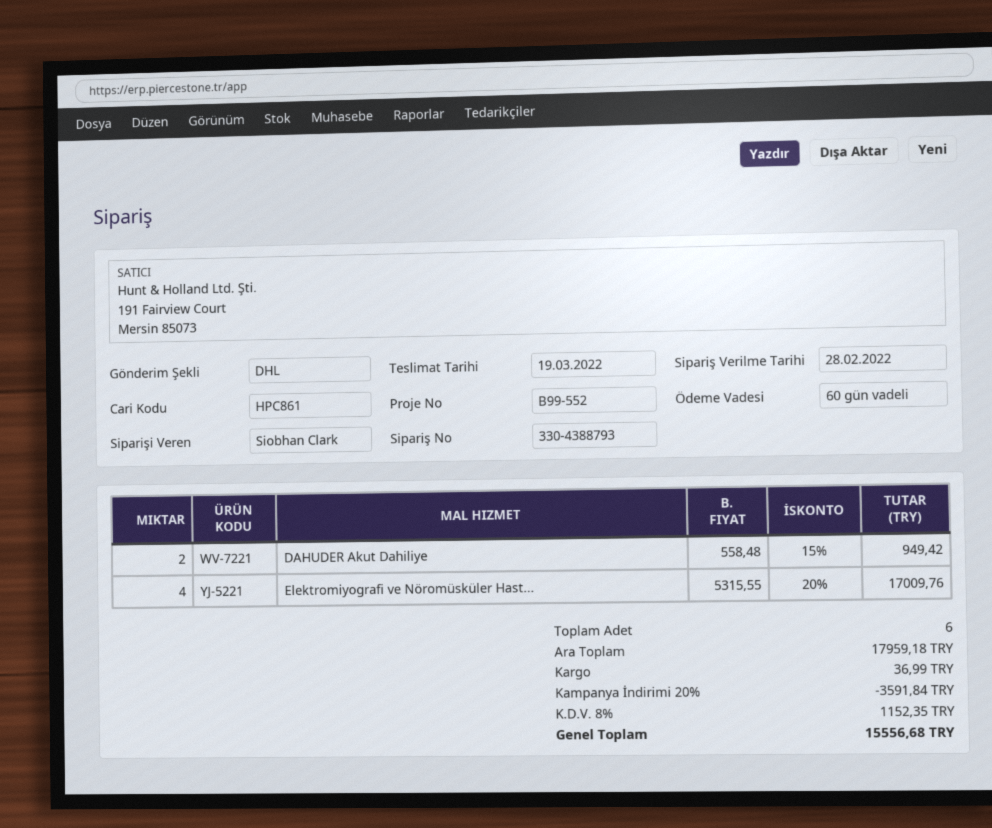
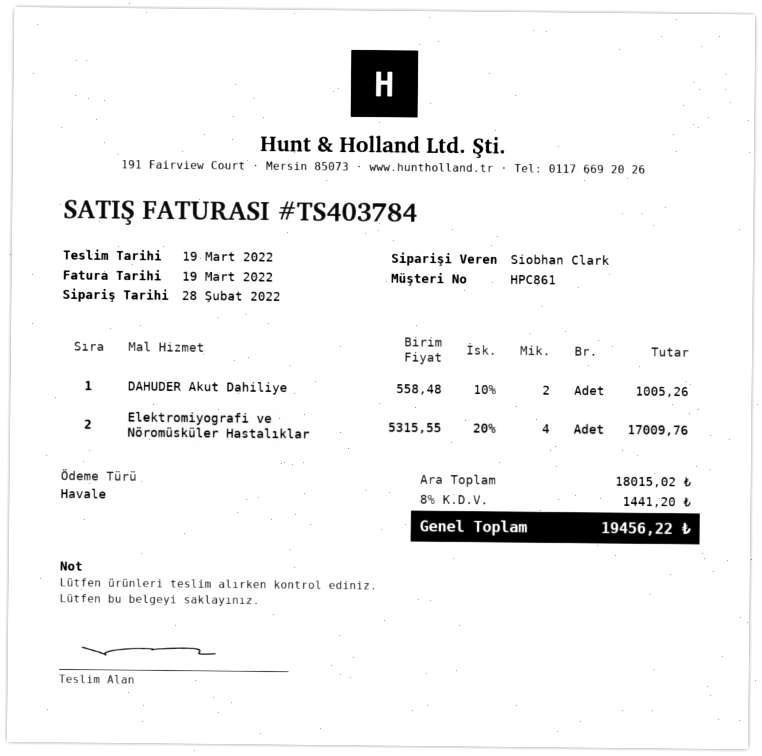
DAHUDER Akut Dahiliye: 2 x 558.48 - 15% = 949.42 -> 2 x 558.48 - 10% = 1005.26
subtotal: 17959.18 -> 18015.02
discount: 20% = 3591.84 -> none
shipping: 36.99 -> none
tax: 8% = 1152.35 -> 8% = 1441.20
total: 15556.68 -> 19456.22

